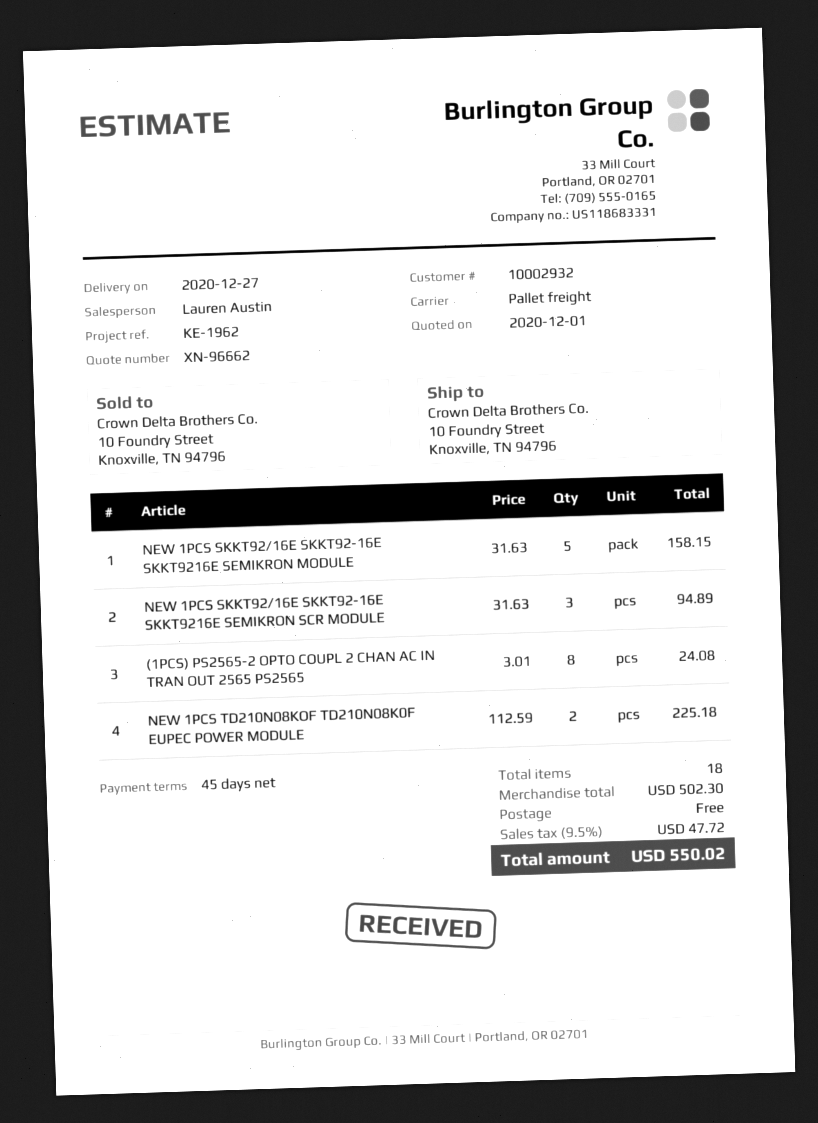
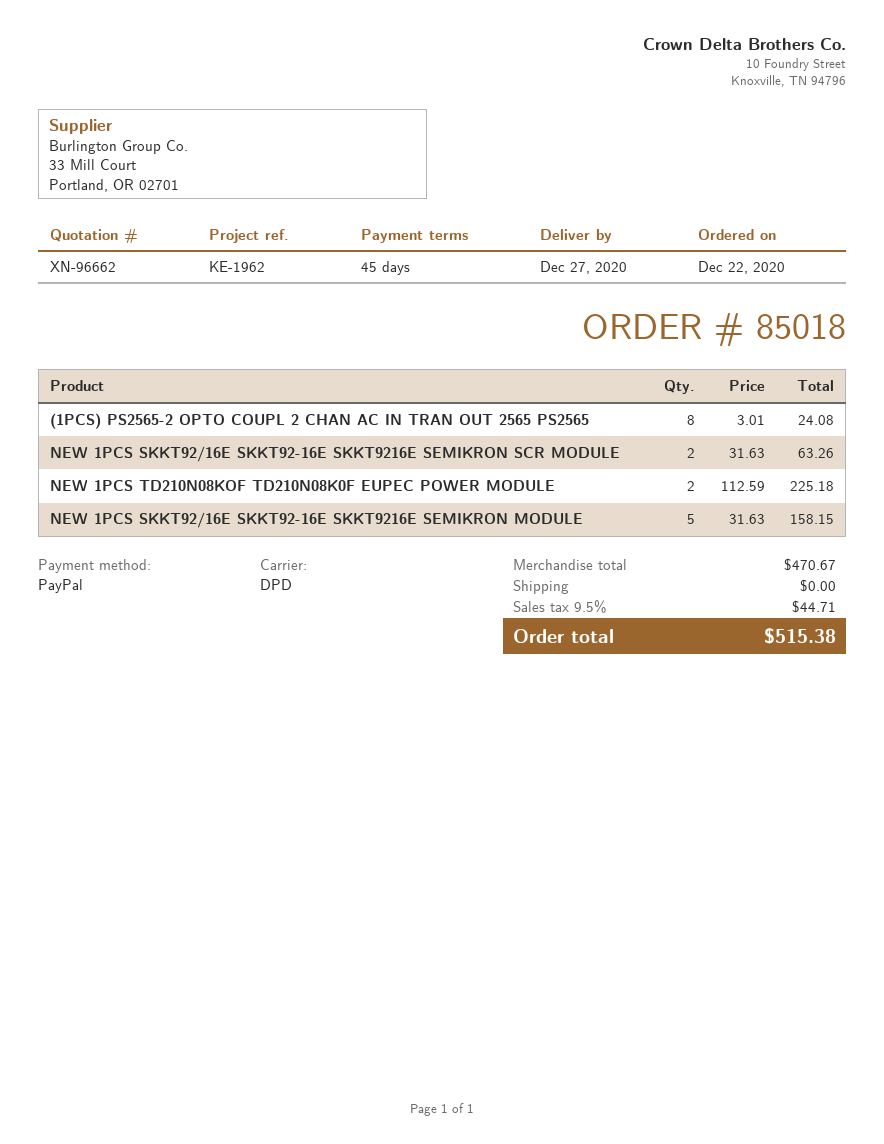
shipping method: pallet freight -> DPD
NEW 1PCS SKKT92/16E SKKT92-16E SKKT9216E SEMIKRON SCR MODULE: 3 x 31.63 = 94.89 -> 2 x 31.63 = 63.26
subtotal: 502.30 -> 470.67
tax: 9.5% = 47.72 -> 9.5% = 44.71
total: 550.02 -> 515.38

